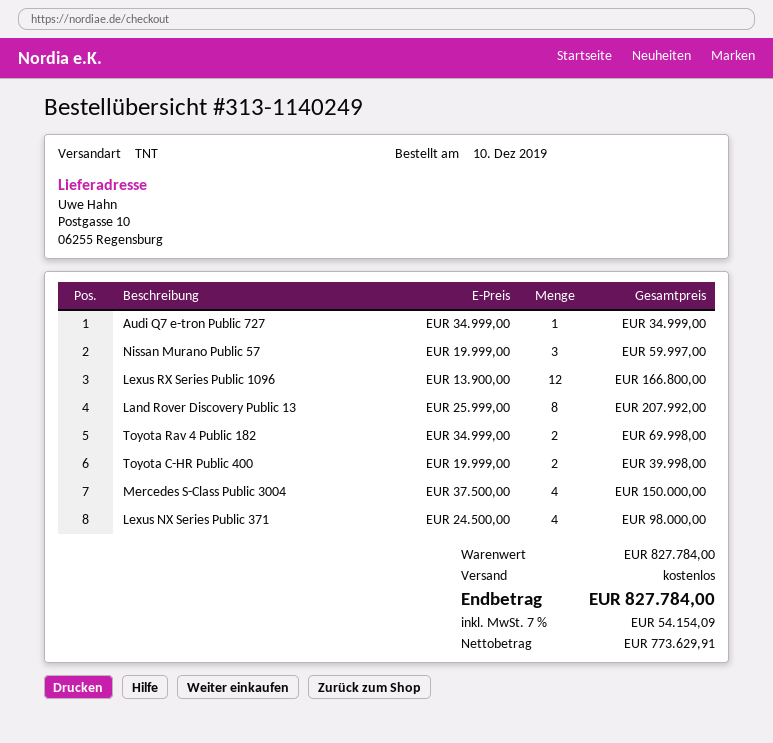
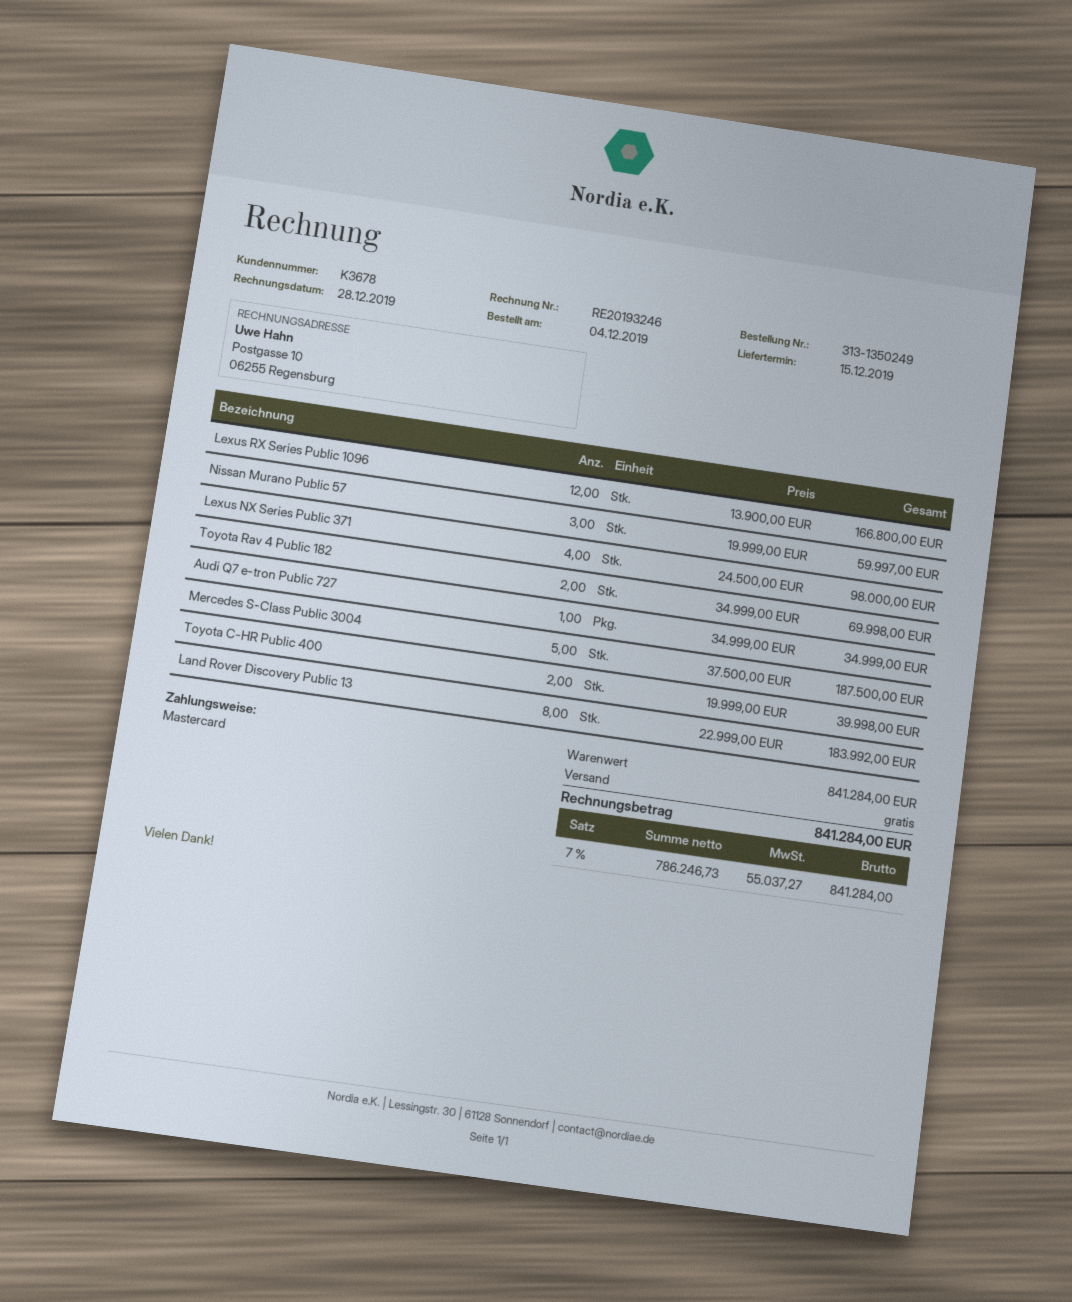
order number: 313-1140249 -> 313-1350249
order date: 2019-12-10 -> 2019-12-04
Land Rover Discovery Public 13: 8 x 25999.00 = 207992.00 -> 8 x 22999.00 = 183992.00
Mercedes S-Class Public 3004: 4 x 37500.00 = 150000.00 -> 5 x 37500.00 = 187500.00
subtotal: 827784.00 -> 841284.00
net: 773629.91 -> 786246.73
tax: 7% = 54154.09 -> 7% = 55037.27
total: 827784.00 -> 841284.00

